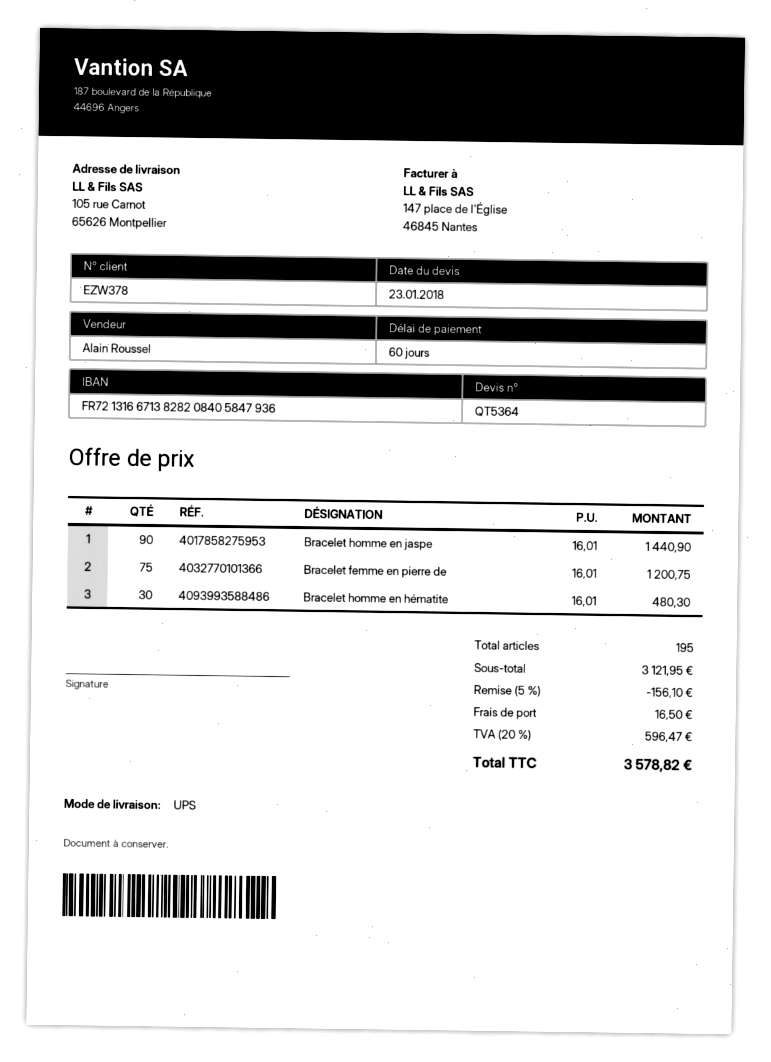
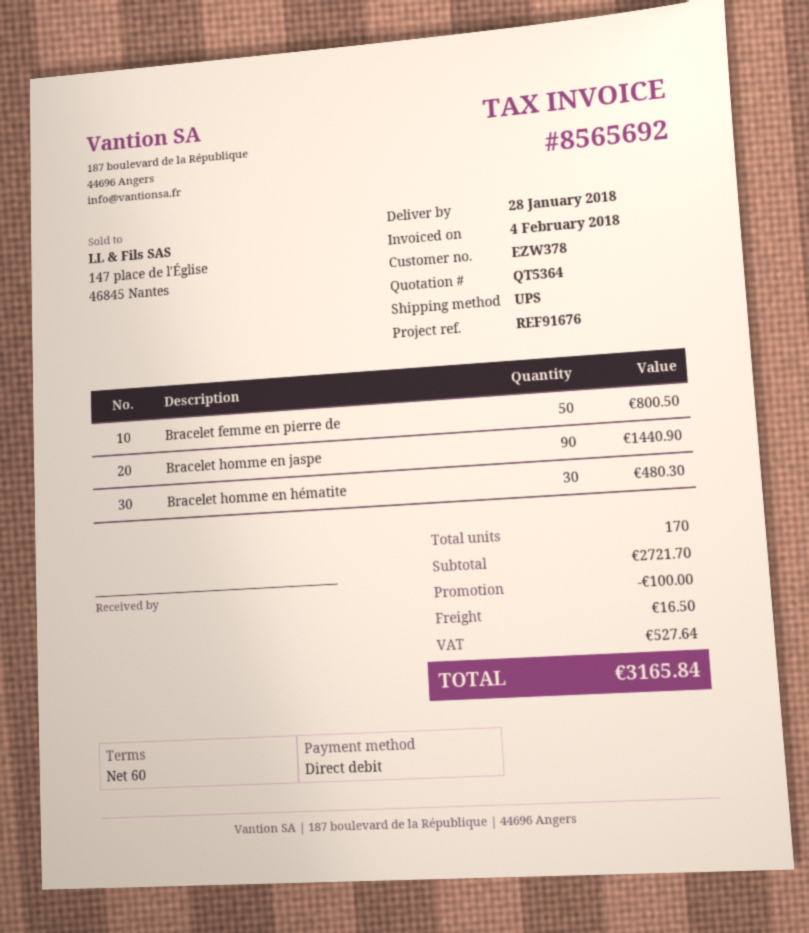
Bracelet femme en pierre de: 75 for 1200.75 -> 50 for 800.50
total quantity: 195 -> 170
subtotal: 3121.95 -> 2721.70
discount: 156.10 -> 100.00
tax: 596.47 -> 527.64
total: 3578.82 -> 3165.84

